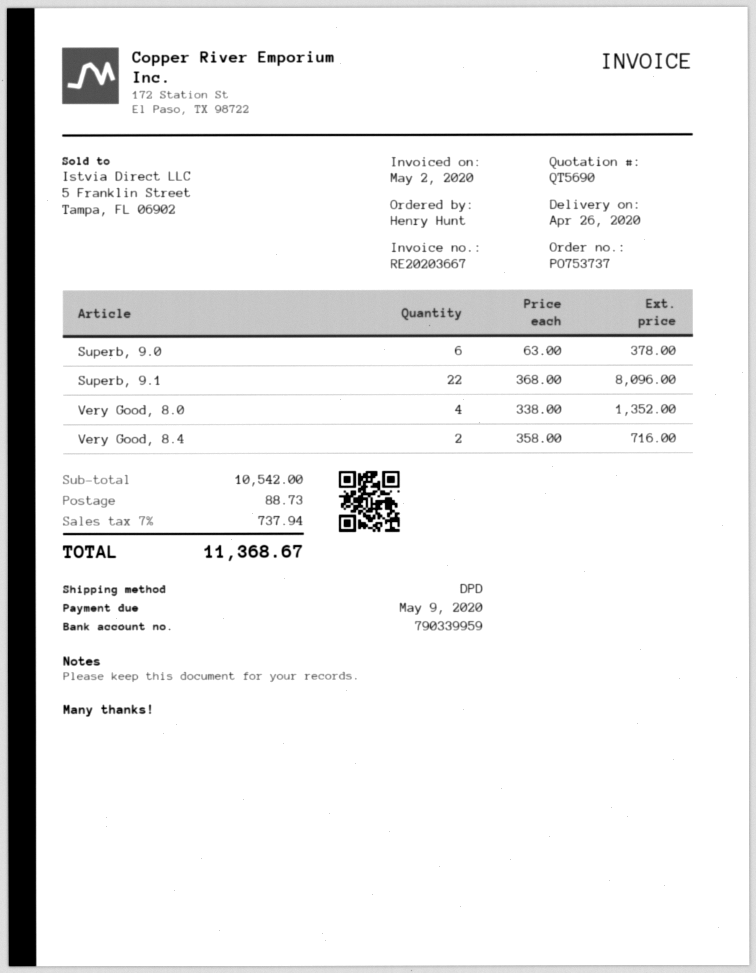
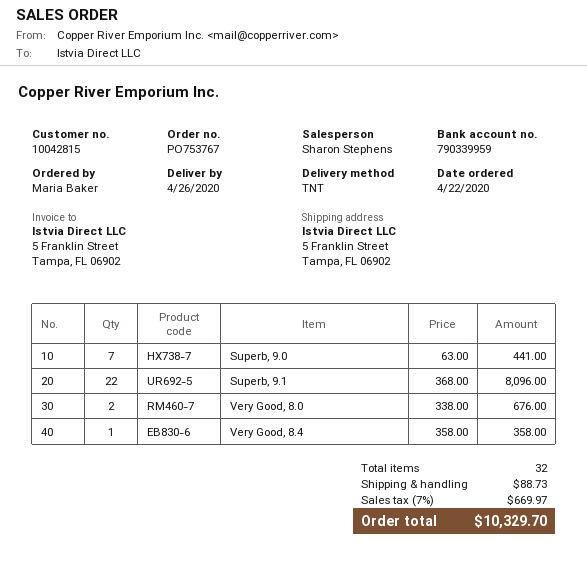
order number: PO753737 -> PO753767
ordered by: Henry Hunt -> Maria Baker
shipping method: DPD -> TNT
Superb, 9.0: 6 x 63.00 = 378.00 -> 7 x 63.00 = 441.00
Very Good, 8.0: 4 x 338.00 = 1352.00 -> 2 x 338.00 = 676.00
Very Good, 8.4: 2 x 358.00 = 716.00 -> 1 x 358.00 = 358.00
tax: 7% = 737.94 -> 7% = 669.97
total: 11368.67 -> 10329.70

